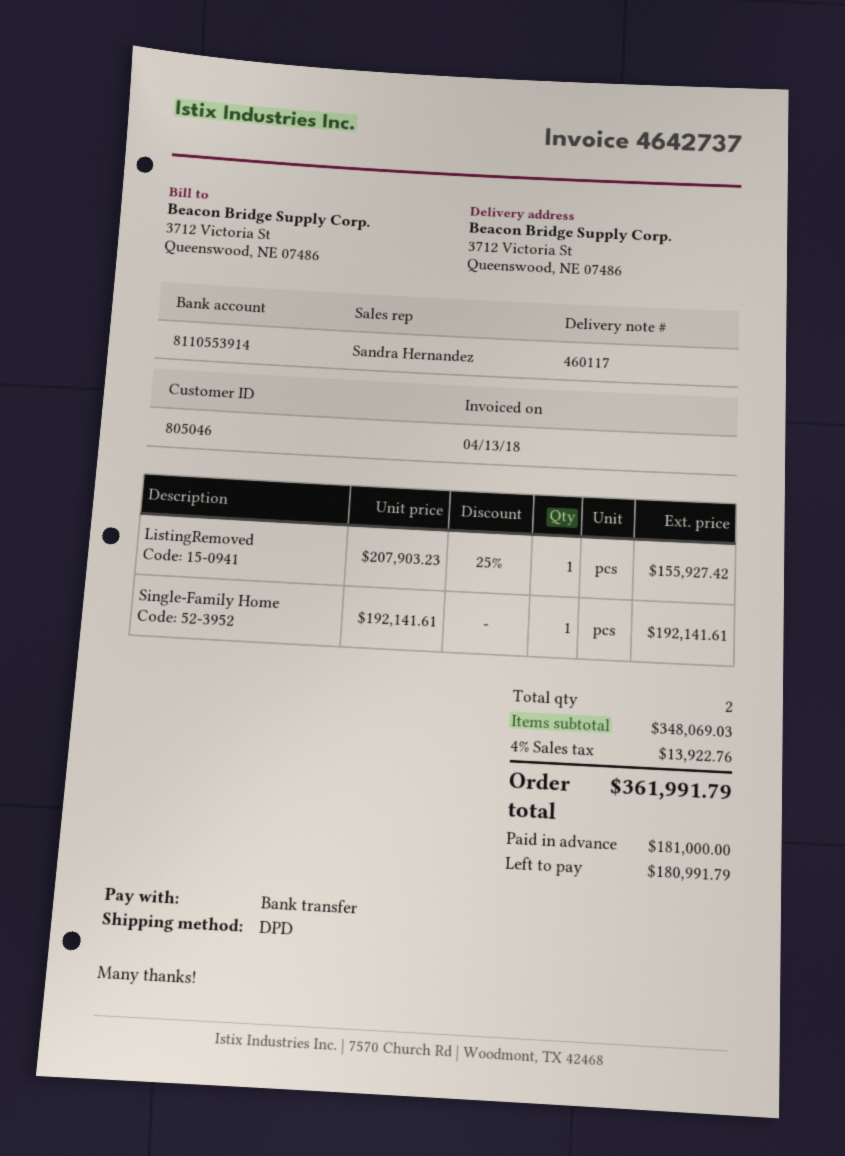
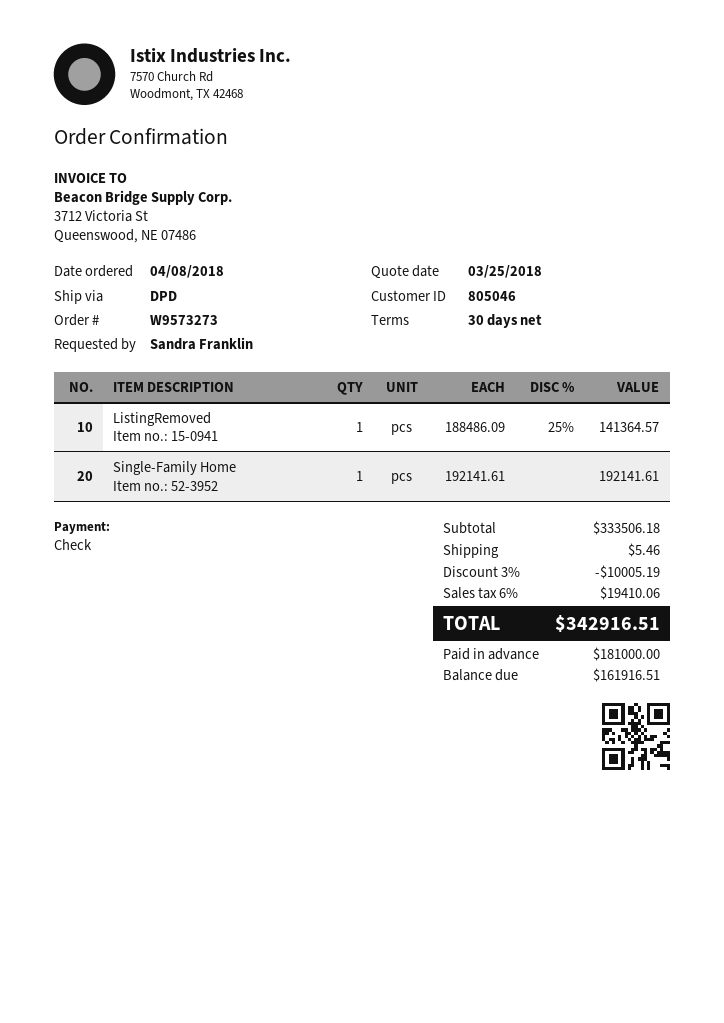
payment method: bank transfer -> cheque
ListingRemoved: 1 x 207903.23 - 25% = 155927.42 -> 1 x 188486.09 - 25% = 141364.57
subtotal: 348069.03 -> 333506.18
discount: none -> 3% = 10005.19
shipping: none -> 5.46
tax: 4% = 13922.76 -> 6% = 19410.06
total: 361991.79 -> 342916.51
balance: 180991.79 -> 161916.51

